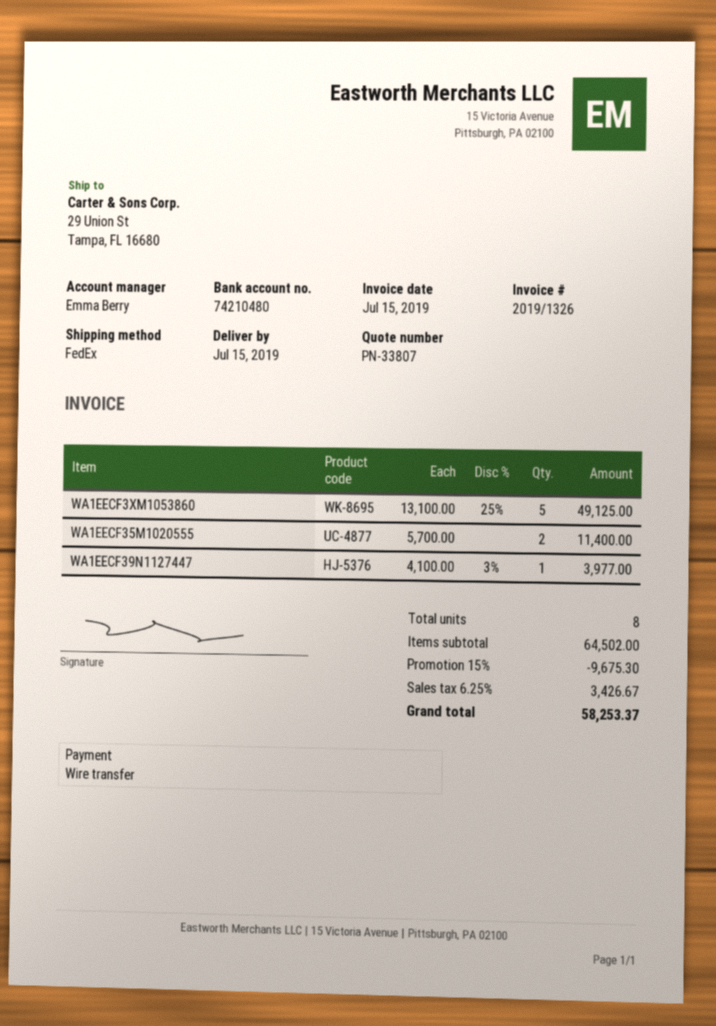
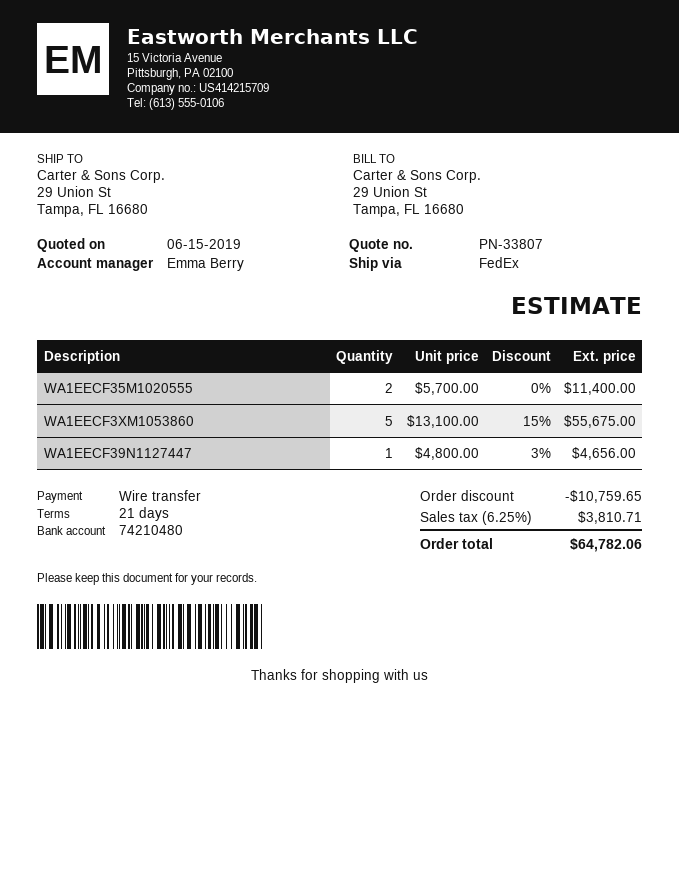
WA1EECF3XM1053860: 5 x 13100.00 - 25% = 49125.00 -> 5 x 13100.00 - 15% = 55675.00
WA1EECF39N1127447: 1 x 4100.00 - 3% = 3977.00 -> 1 x 4800.00 - 3% = 4656.00
discount: 9675.30 -> 10759.65
tax: 6.25% = 3426.67 -> 6.25% = 3810.71
total: 58253.37 -> 64782.06

